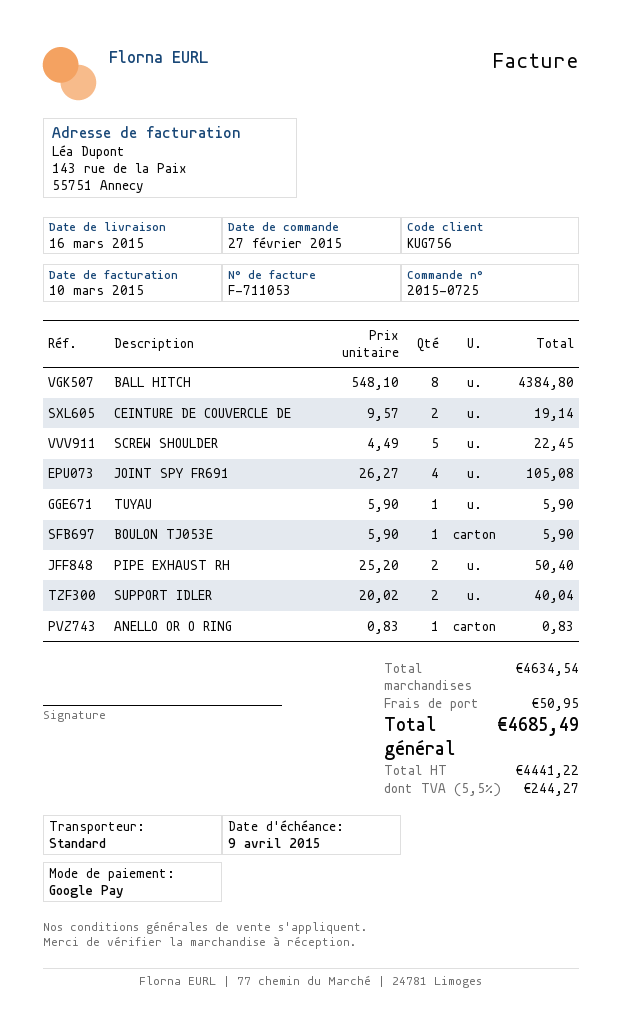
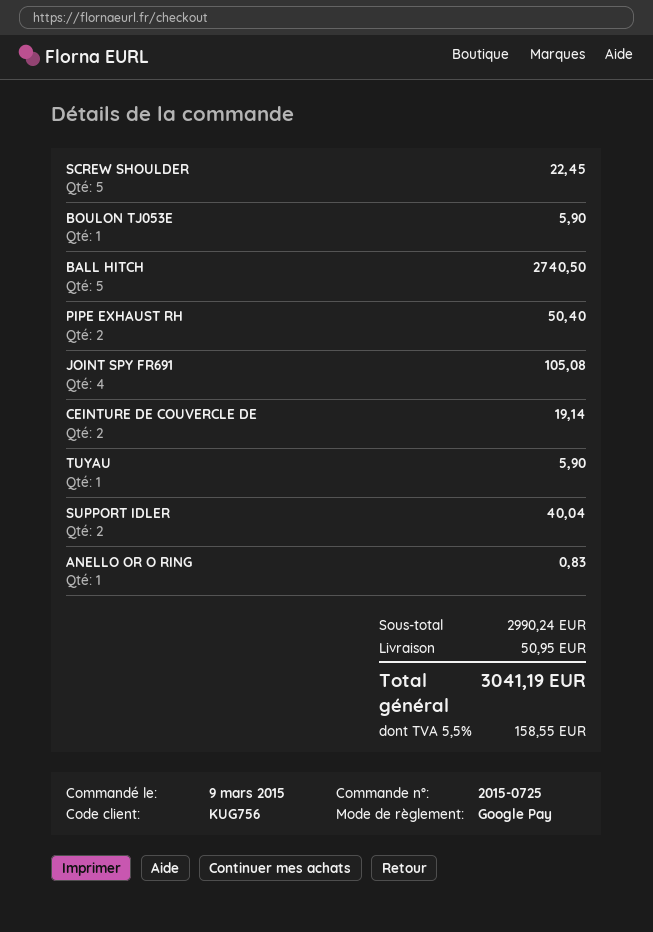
order date: 2015-02-27 -> 2015-03-09
BALL HITCH: 8 for 4384.80 -> 5 for 2740.50
subtotal: 4634.54 -> 2990.24
tax: 5.5% = 244.27 -> 5.5% = 158.55
total: 4685.49 -> 3041.19

